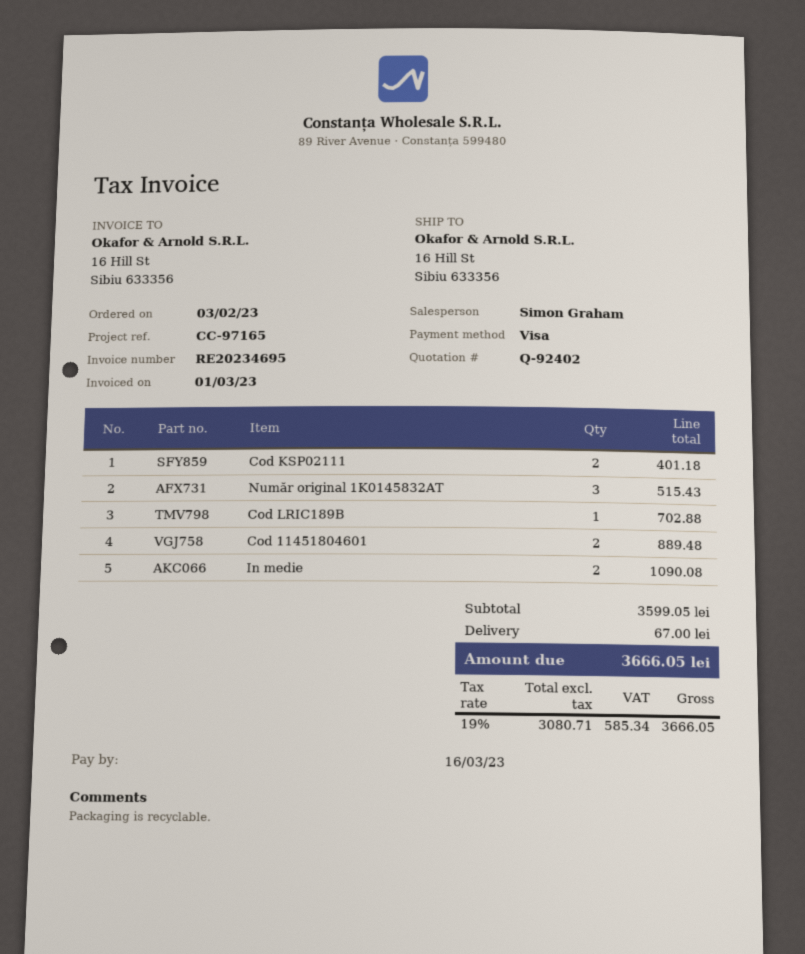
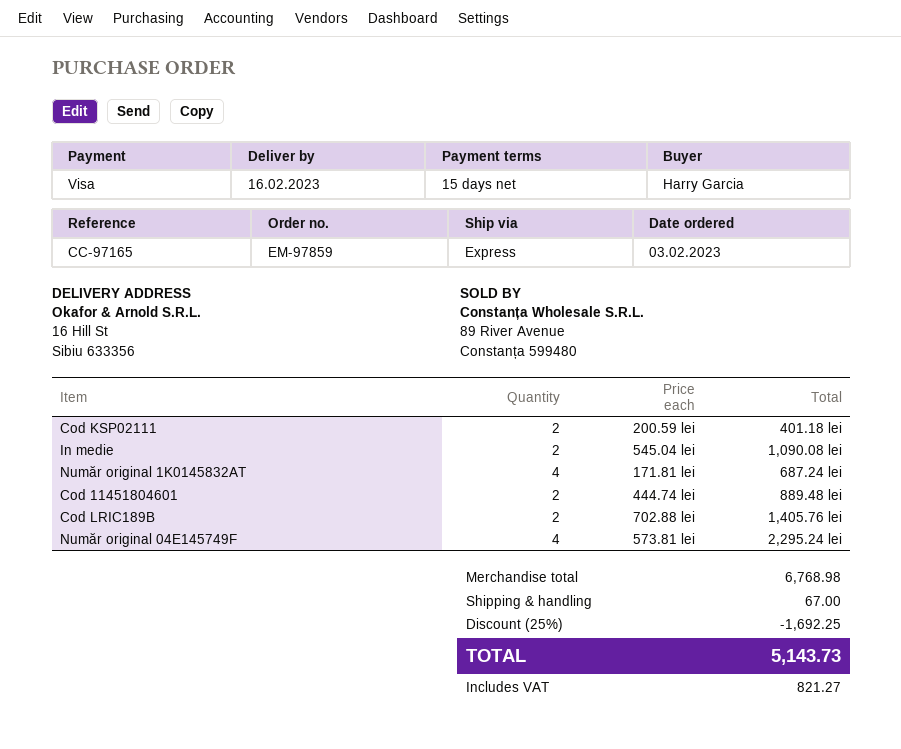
Număr original 1K0145832AT: 3 for 515.43 -> 4 for 687.24
Cod LRIC189B: 1 for 702.88 -> 2 for 1405.76
Număr original 04E145749F: none -> 4 for 2295.24
subtotal: 3599.05 -> 6768.98
discount: none -> 25% = 1692.25
tax: 585.34 -> 821.27
total: 3666.05 -> 5143.73

